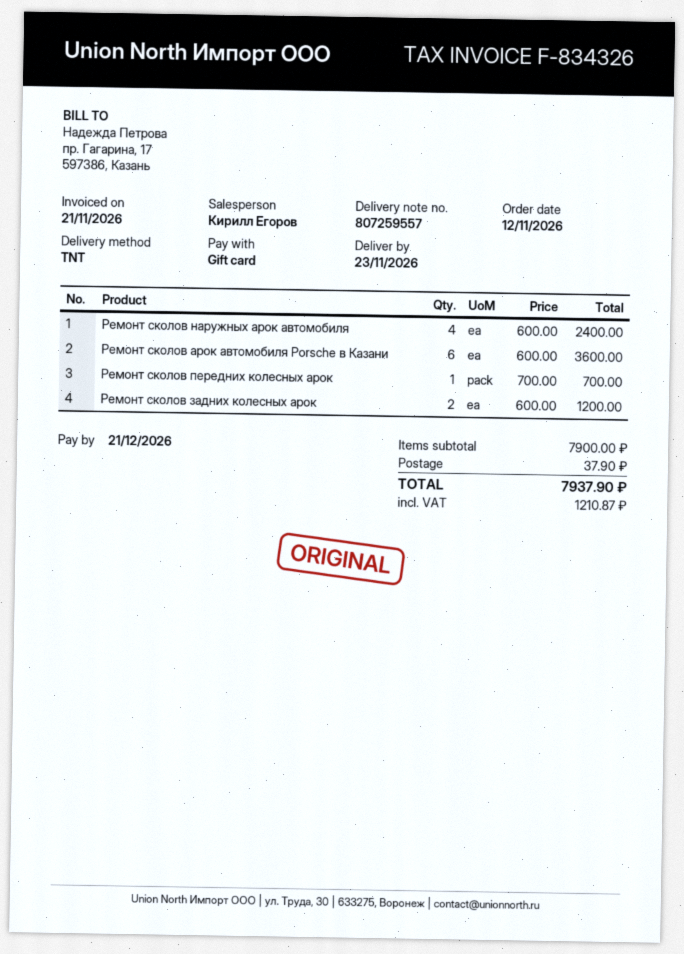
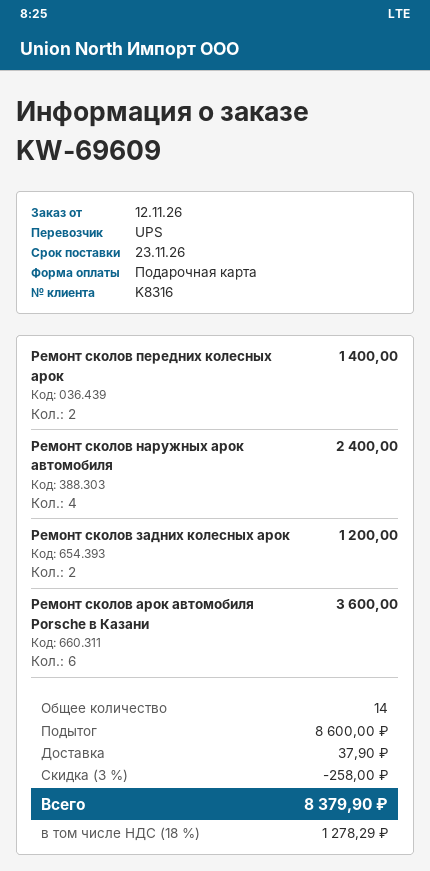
shipping method: TNT -> UPS
Ремонт сколов передних колесных арок: 1 for 700.00 -> 2 for 1400.00
subtotal: 7900.00 -> 8600.00
discount: none -> 3% = 258.00
tax: 1210.87 -> 1278.29
total: 7937.90 -> 8379.90

